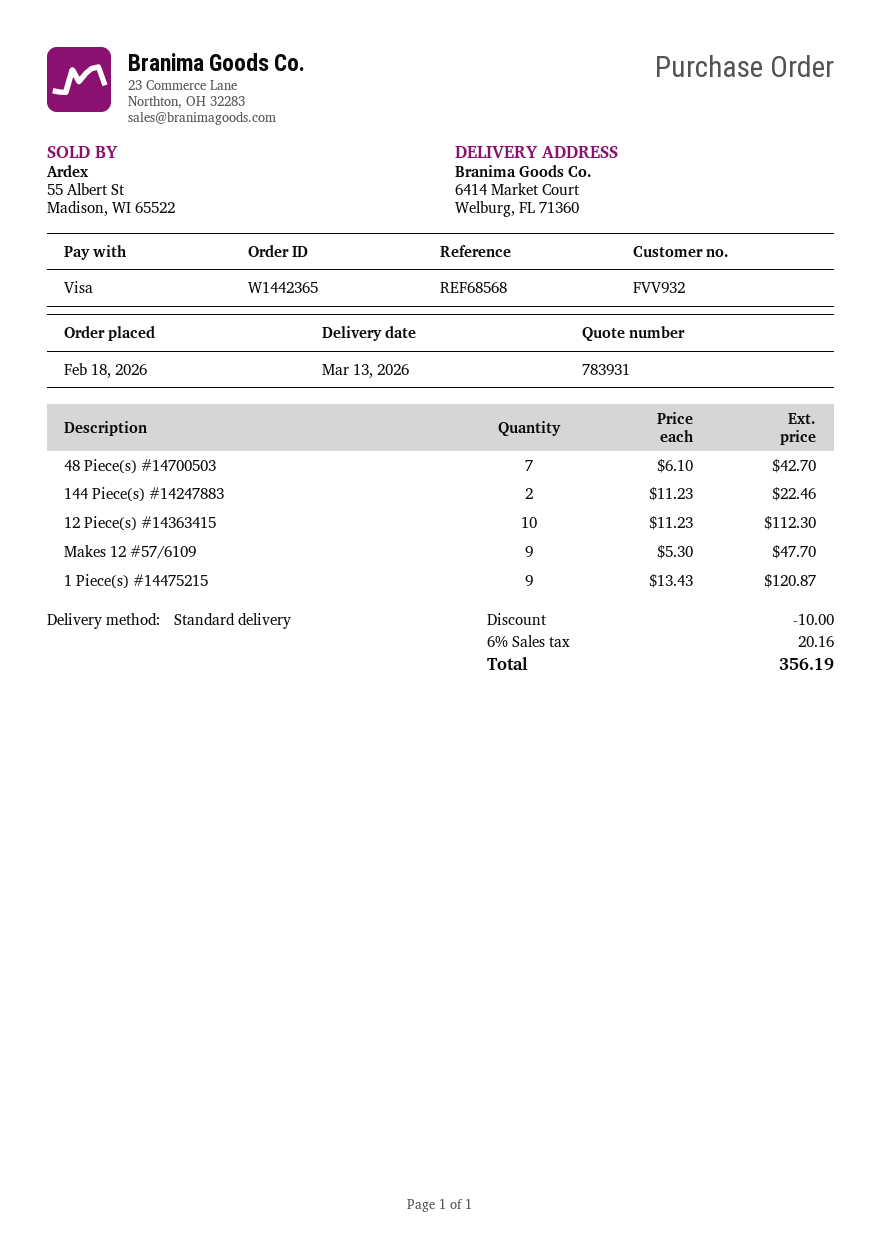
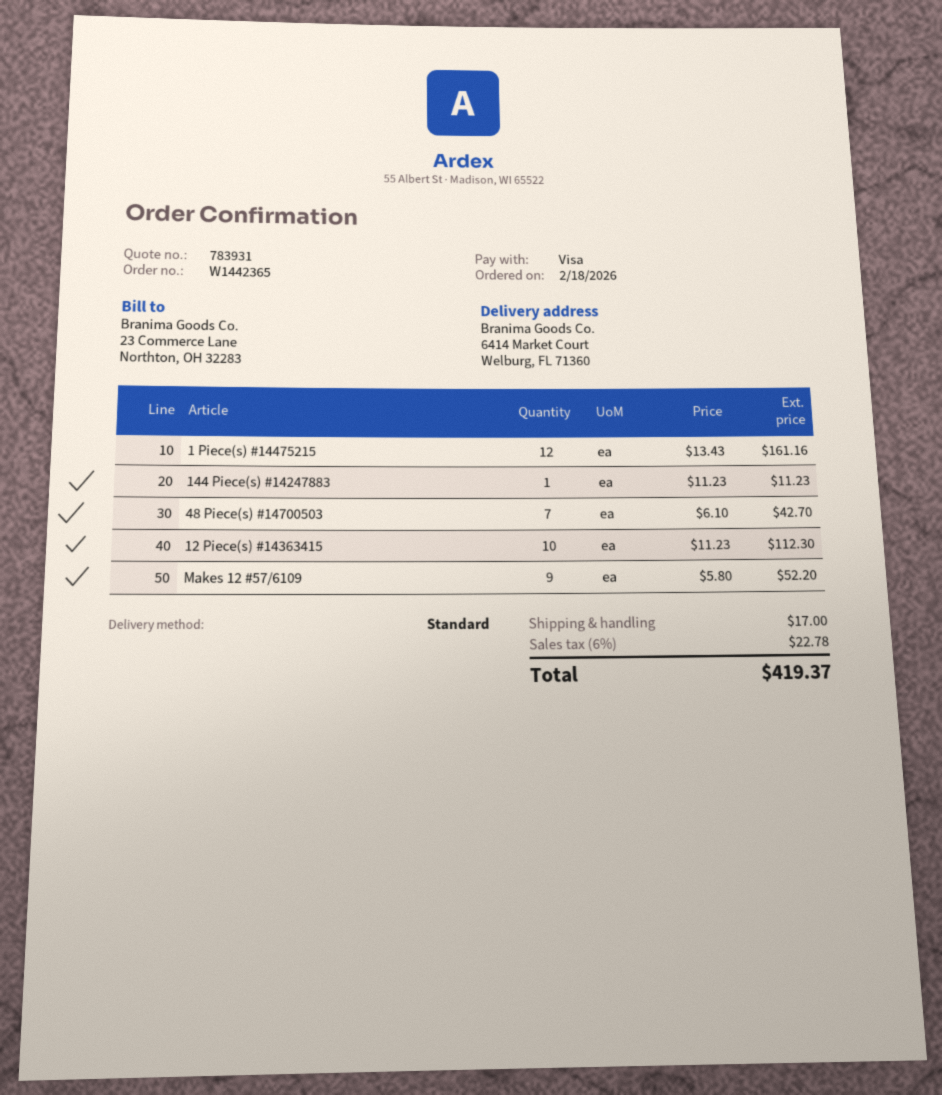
144 Piece(s) #14247883: 2 x 11.23 = 22.46 -> 1 x 11.23 = 11.23
Makes 12 #57/6109: 9 x 5.30 = 47.70 -> 9 x 5.80 = 52.20
1 Piece(s) #14475215: 9 x 13.43 = 120.87 -> 12 x 13.43 = 161.16
discount: 10.00 -> none
shipping: none -> 17.00
tax: 6% = 20.16 -> 6% = 22.78
total: 356.19 -> 419.37

